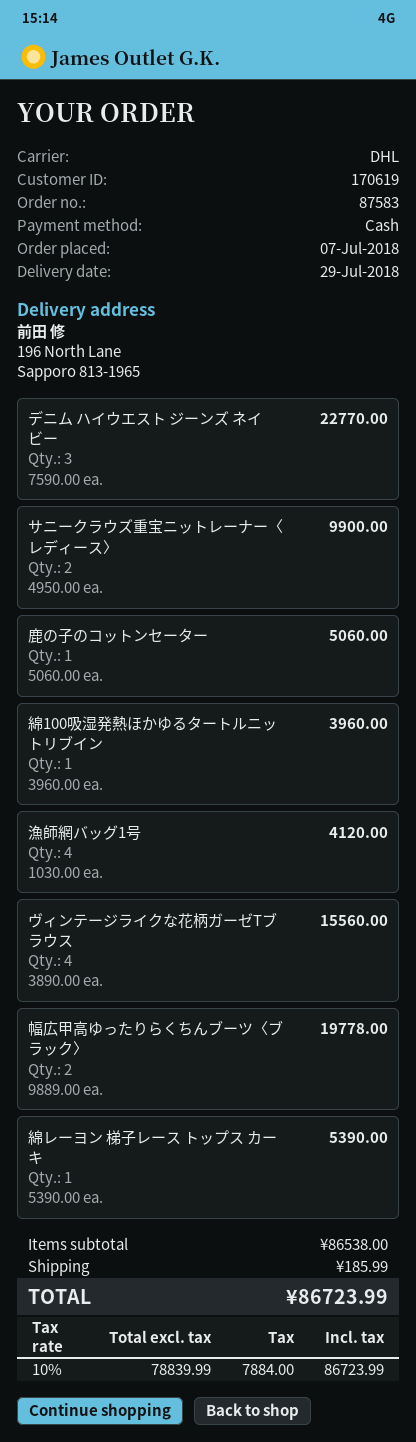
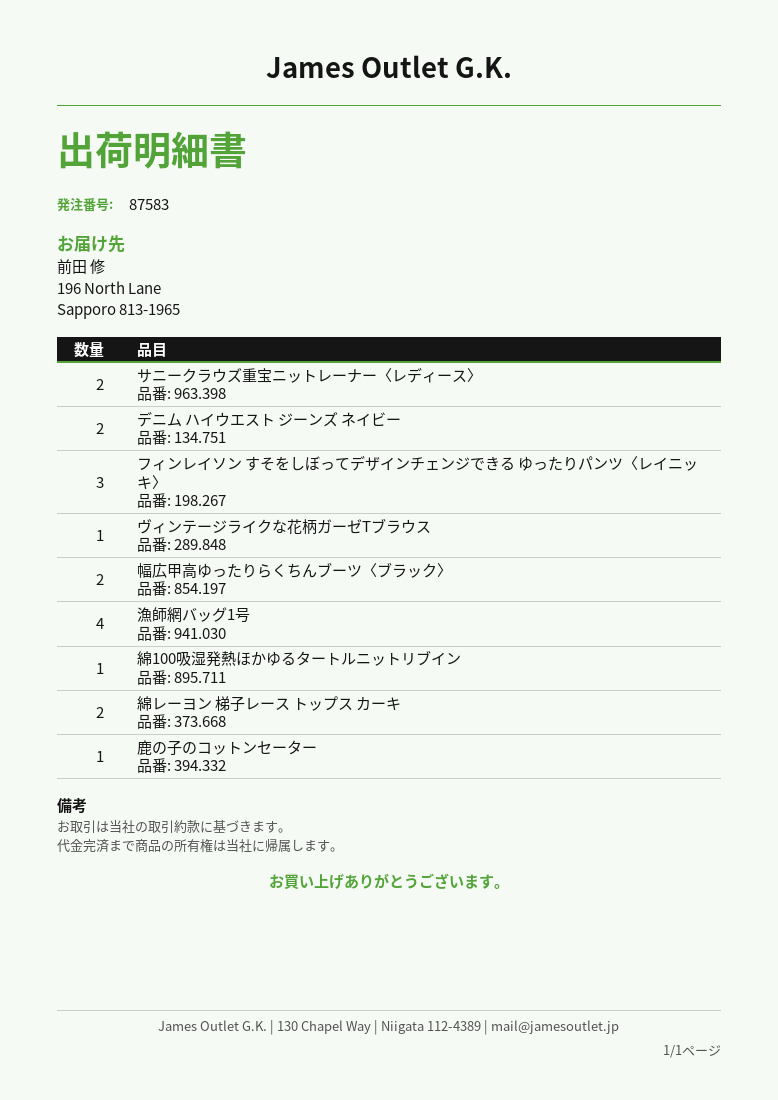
デニム ハイウエスト ジーンズ ネイビー: 3 -> 2
ヴィンテージライクな花柄ガーゼTブラウス: 4 -> 1
綿レーヨン 梯子レース トップス カーキ: 1 -> 2
フィンレイソン すそをしぼってデザインチェンジできる ゆったりパンツ〈レイニッキ〉: none -> 3

